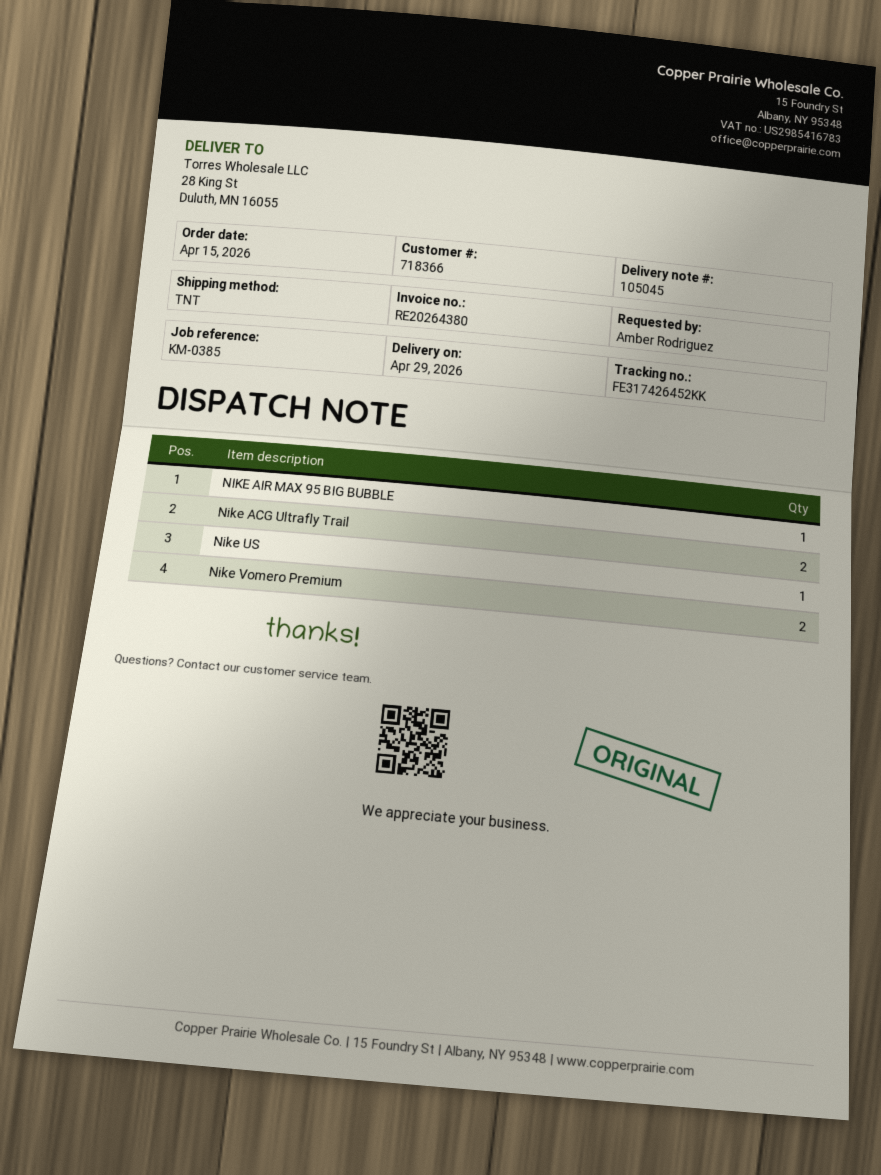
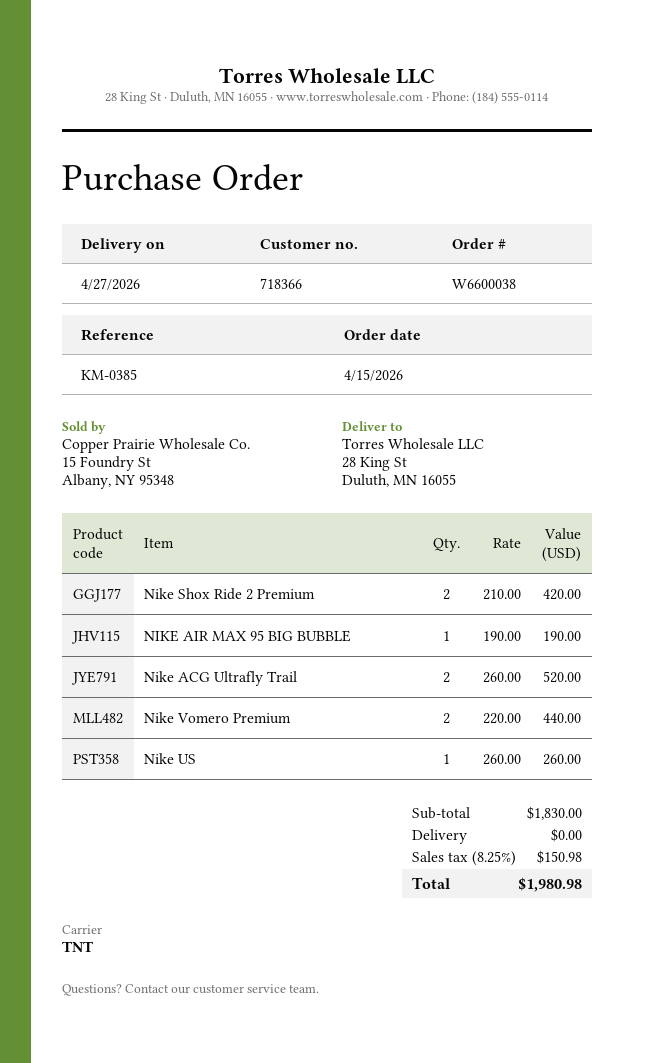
delivery date: 2026-04-29 -> 2026-04-27
Nike Shox Ride 2 Premium: none -> 2

